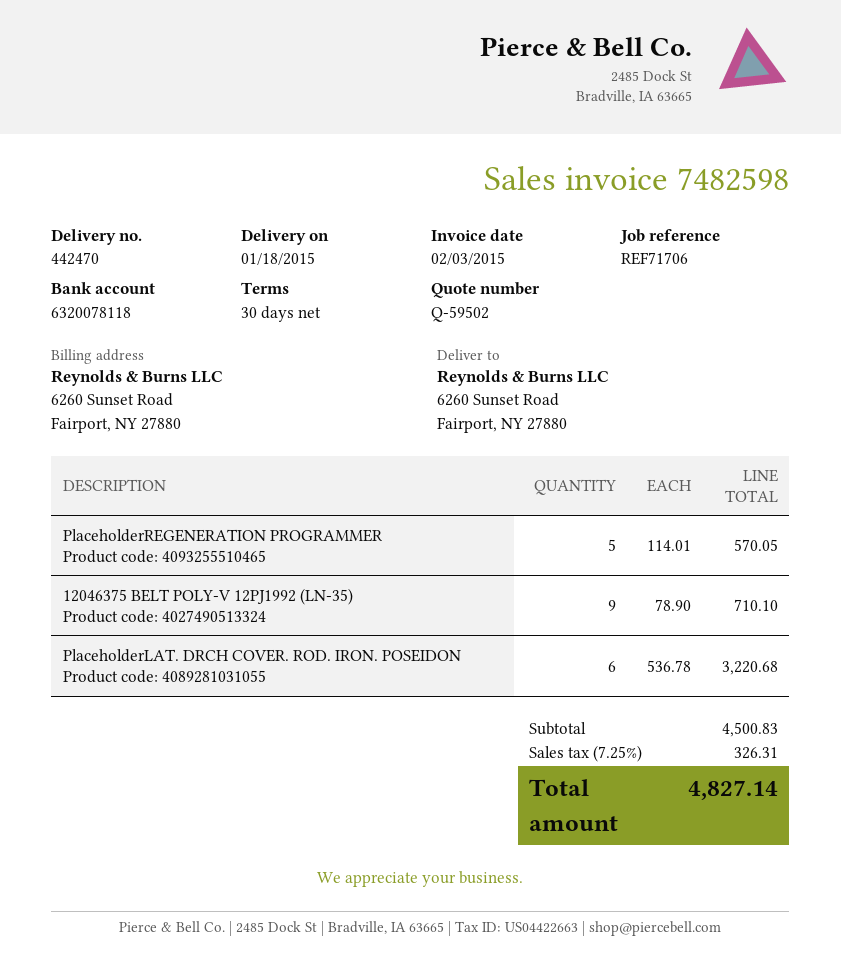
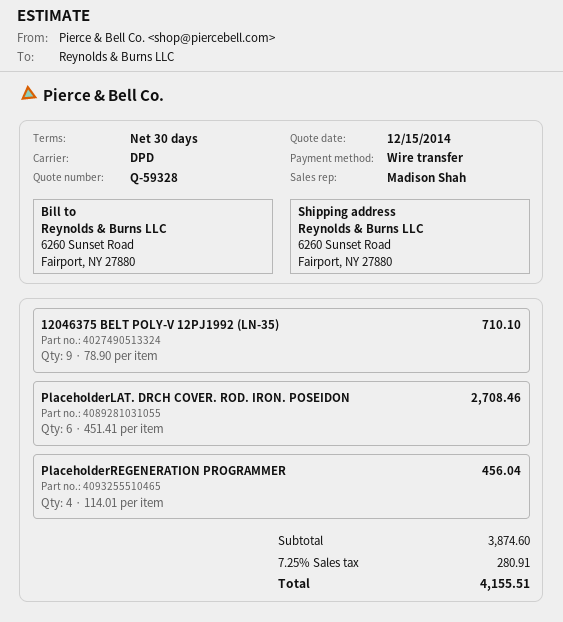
quote number: Q-59502 -> Q-59328
PlaceholderREGENERATION PROGRAMMER: 5 x 114.01 = 570.05 -> 4 x 114.01 = 456.04
PlaceholderLAT. DRCH COVER. ROD. IRON. POSEIDON: 6 x 536.78 = 3220.68 -> 6 x 451.41 = 2708.46
subtotal: 4500.83 -> 3874.60
tax: 7.25% = 326.31 -> 7.25% = 280.91
total: 4827.14 -> 4155.51

